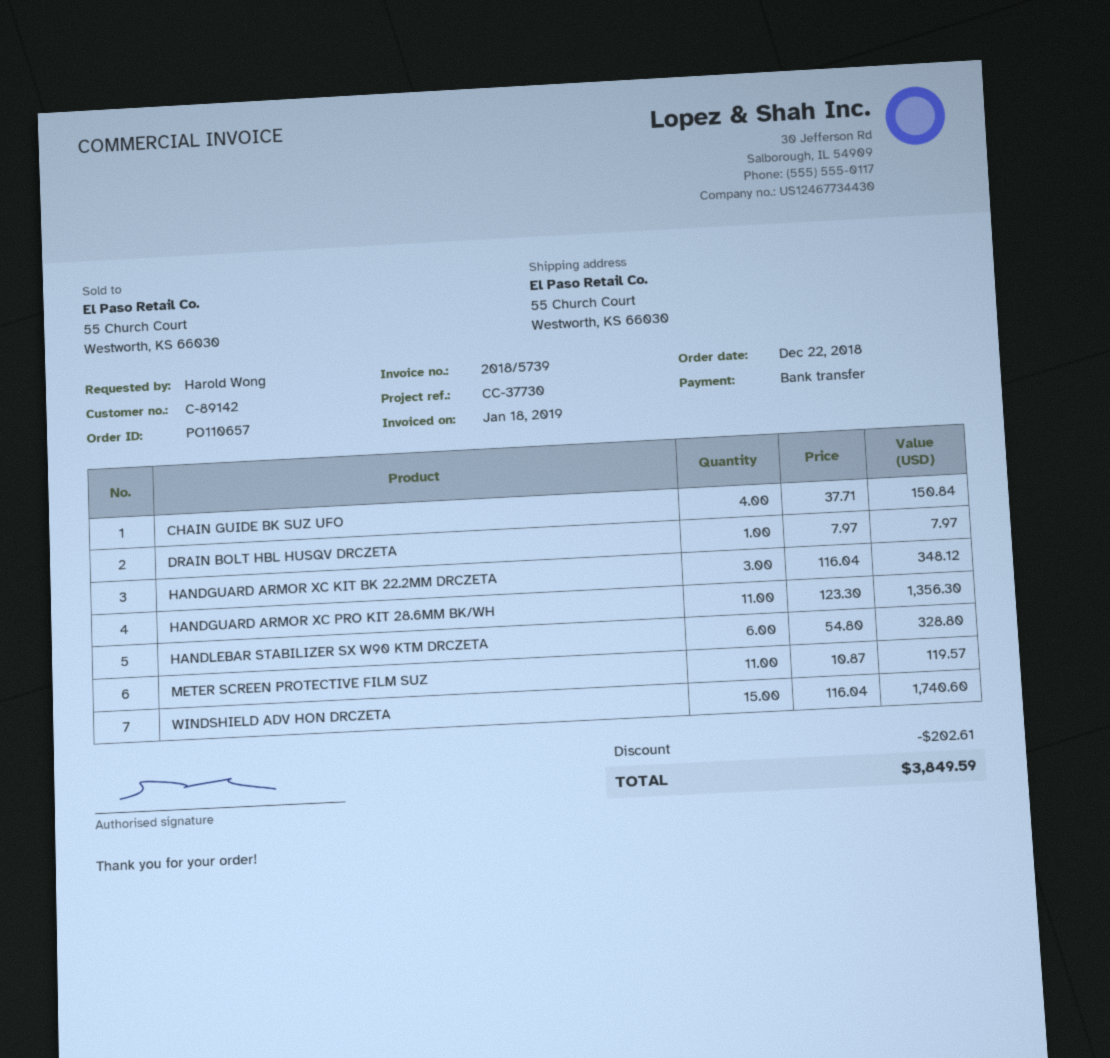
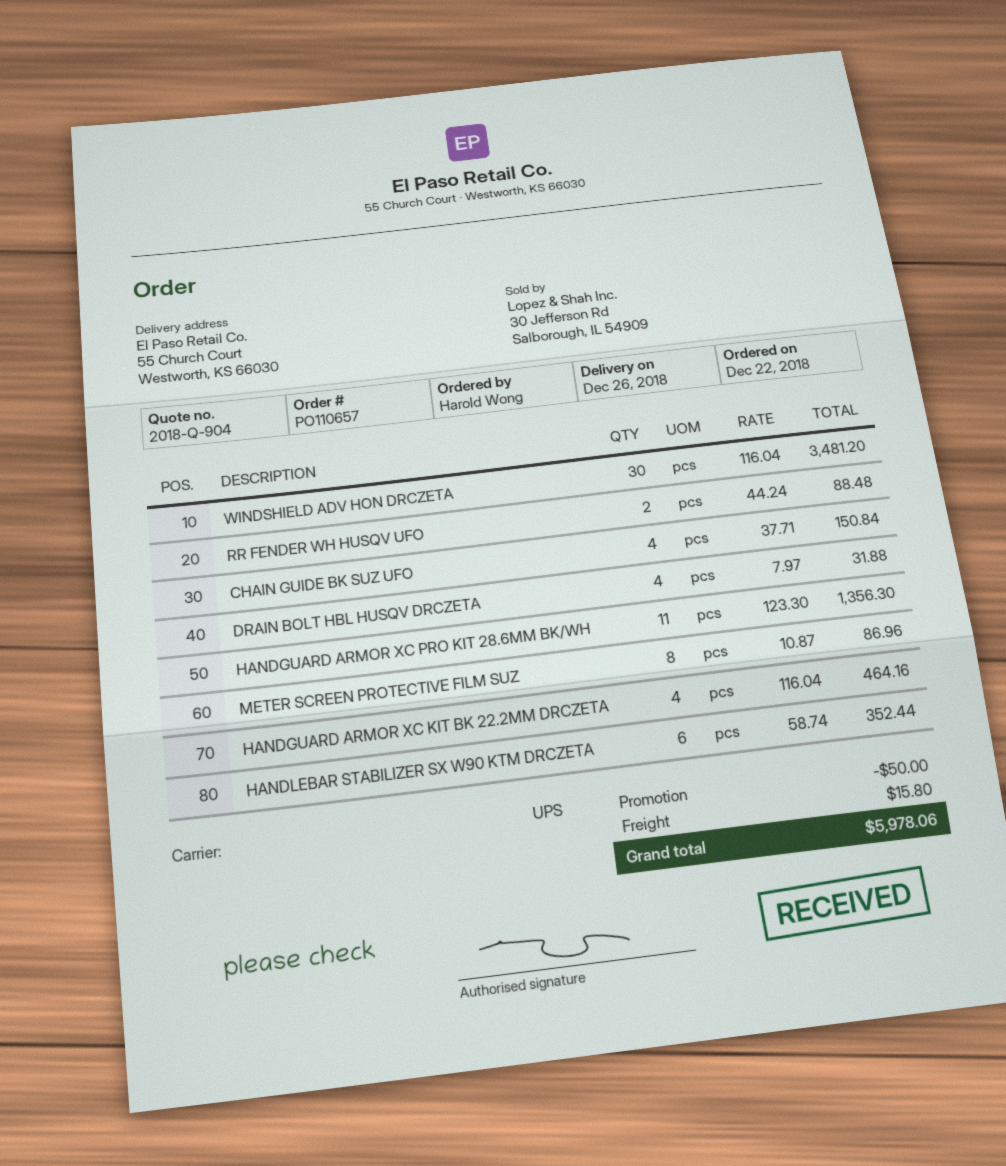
DRAIN BOLT HBL HUSQV DRCZETA: 1 x 7.97 = 7.97 -> 4 x 7.97 = 31.88
HANDGUARD ARMOR XC KIT BK 22.2MM DRCZETA: 3 x 116.04 = 348.12 -> 4 x 116.04 = 464.16
HANDLEBAR STABILIZER SX W90 KTM DRCZETA: 6 x 54.80 = 328.80 -> 6 x 58.74 = 352.44
METER SCREEN PROTECTIVE FILM SUZ: 11 x 10.87 = 119.57 -> 8 x 10.87 = 86.96
WINDSHIELD ADV HON DRCZETA: 15 x 116.04 = 1740.60 -> 30 x 116.04 = 3481.20
RR FENDER WH HUSQV UFO: none -> 2 x 44.24 = 88.48
discount: 202.61 -> 50.00
shipping: none -> 15.80
total: 3849.59 -> 5978.06

